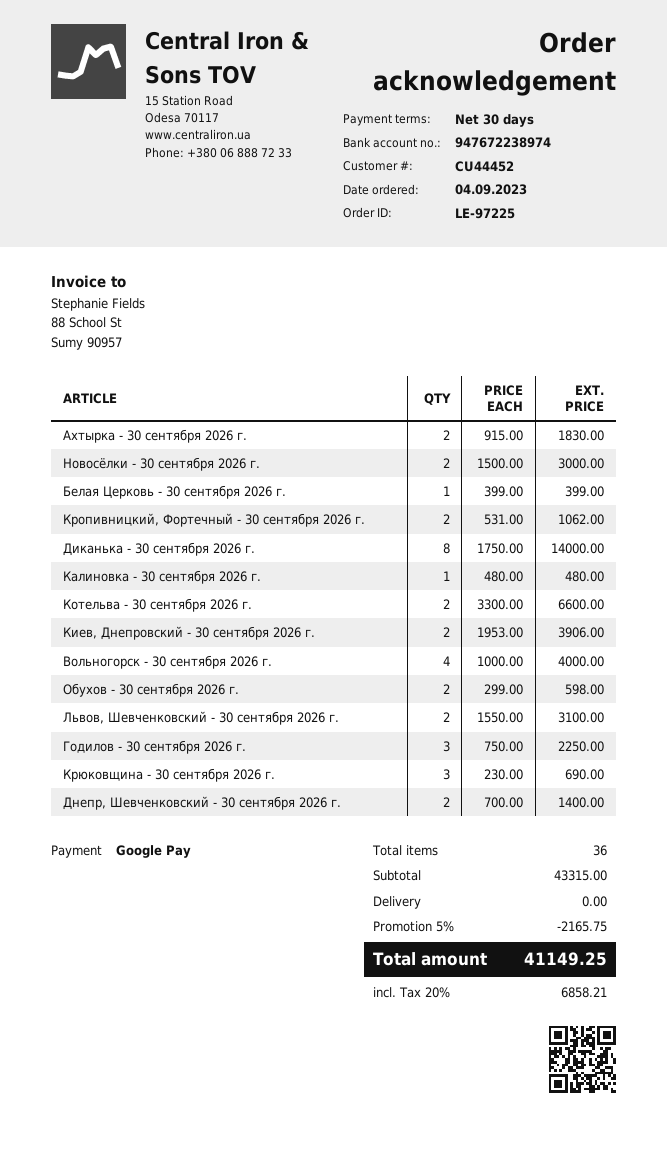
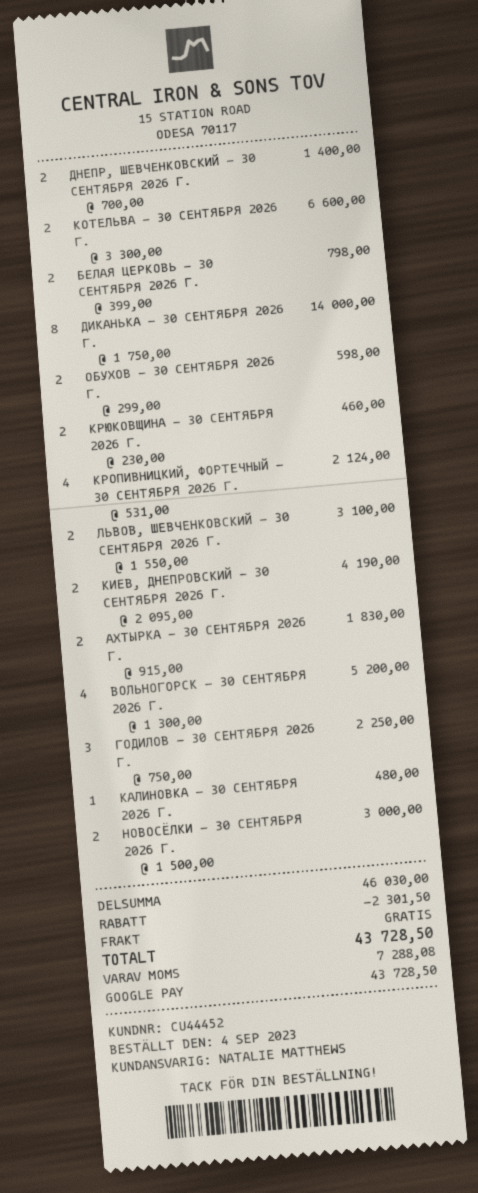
Белая Церковь - 30 сентября 2026 г.: 1 x 399.00 = 399.00 -> 2 x 399.00 = 798.00
Кропивницкий, Фортечный - 30 сентября 2026 г.: 2 x 531.00 = 1062.00 -> 4 x 531.00 = 2124.00
Киев, Днепровский - 30 сентября 2026 г.: 2 x 1953.00 = 3906.00 -> 2 x 2095.00 = 4190.00
Вольногорск - 30 сентября 2026 г.: 4 x 1000.00 = 4000.00 -> 4 x 1300.00 = 5200.00
Крюковщина - 30 сентября 2026 г.: 3 x 230.00 = 690.00 -> 2 x 230.00 = 460.00
subtotal: 43315.00 -> 46030.00
discount: 2165.75 -> 2301.50
tax: 6858.21 -> 7288.08
total: 41149.25 -> 43728.50

